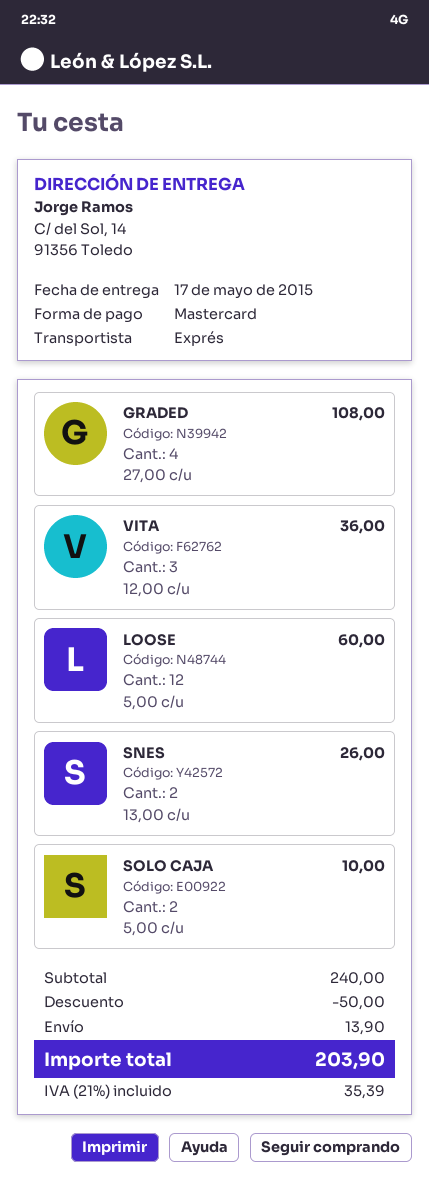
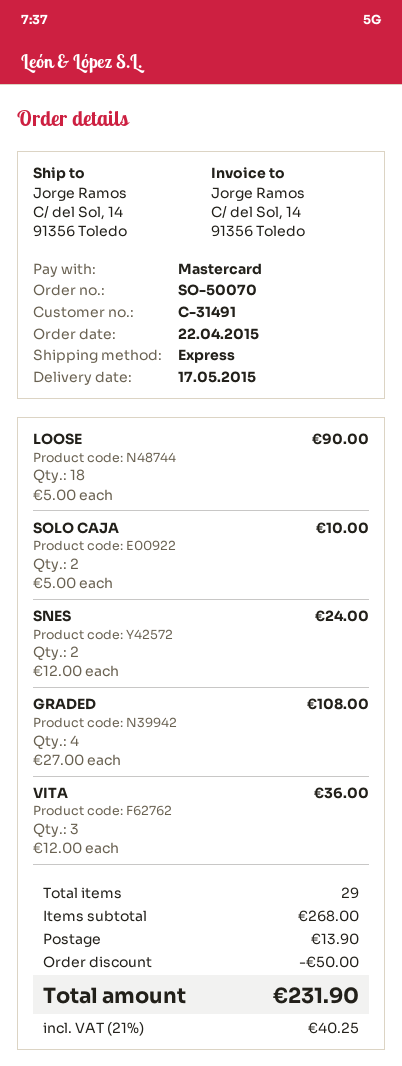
LOOSE: 12 x 5.00 = 60.00 -> 18 x 5.00 = 90.00
SNES: 2 x 13.00 = 26.00 -> 2 x 12.00 = 24.00
subtotal: 240.00 -> 268.00
tax: 21% = 35.39 -> 21% = 40.25
total: 203.90 -> 231.90

